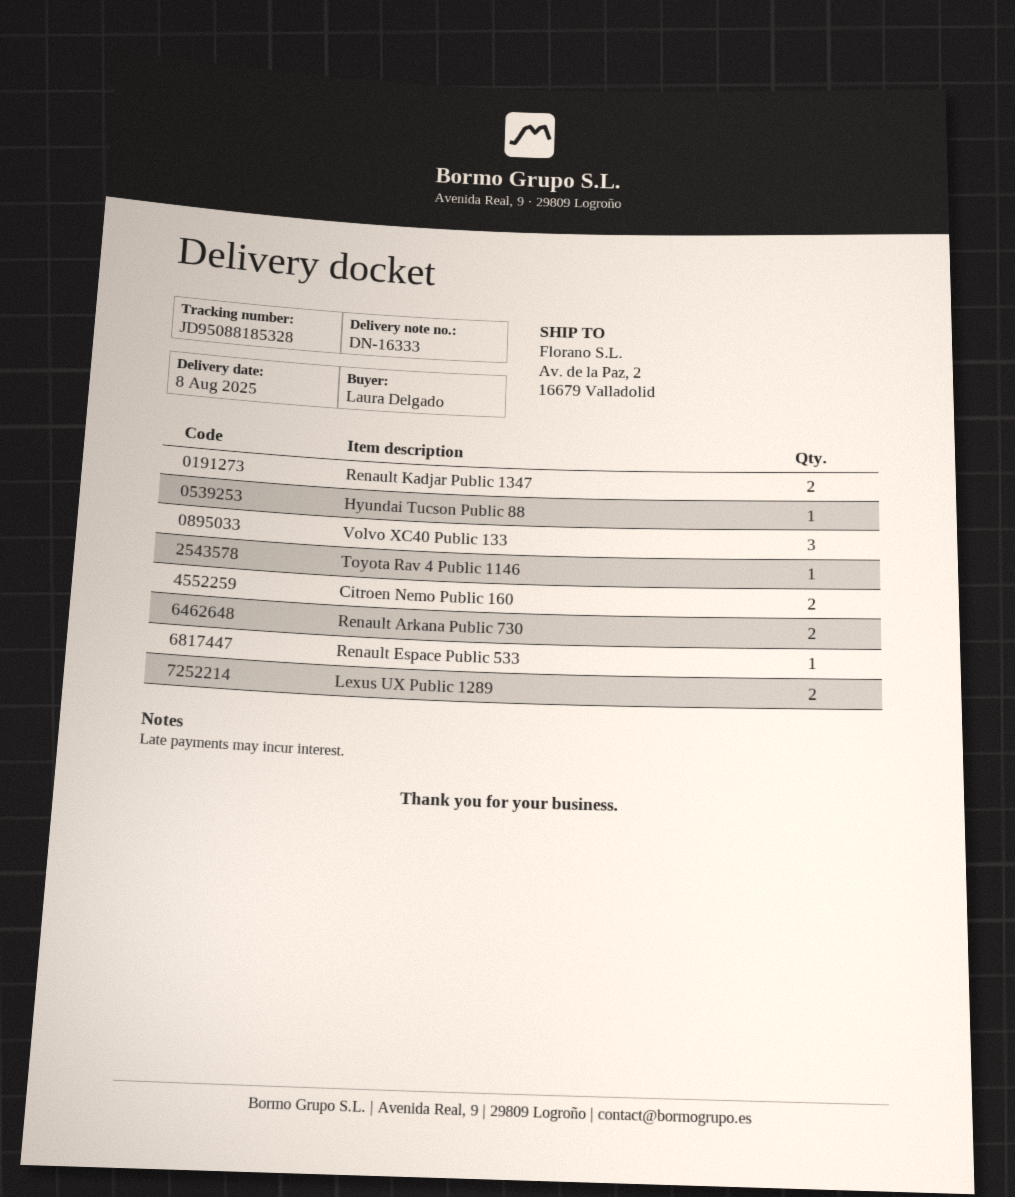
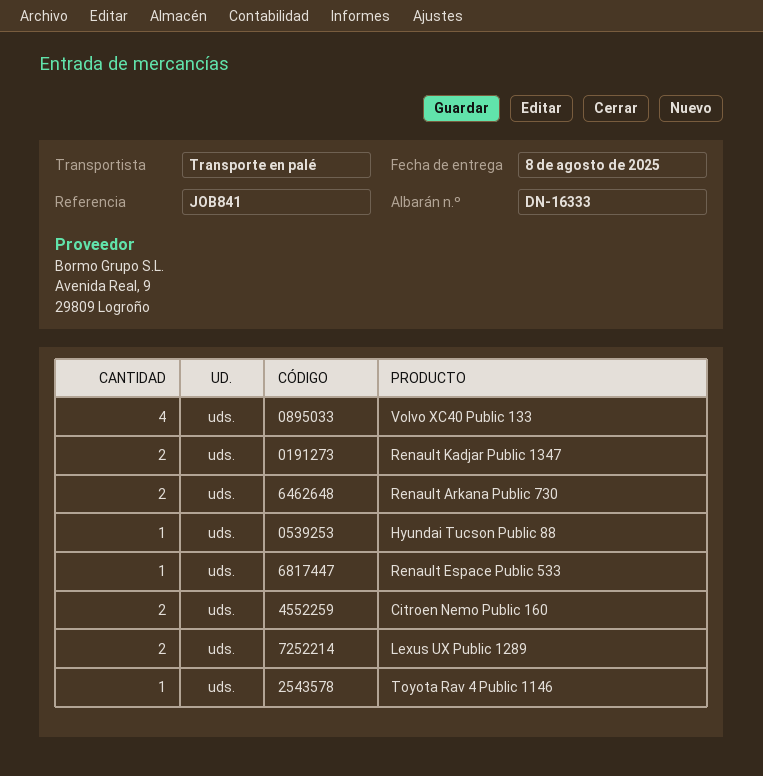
Volvo XC40 Public 133: 3 -> 4

